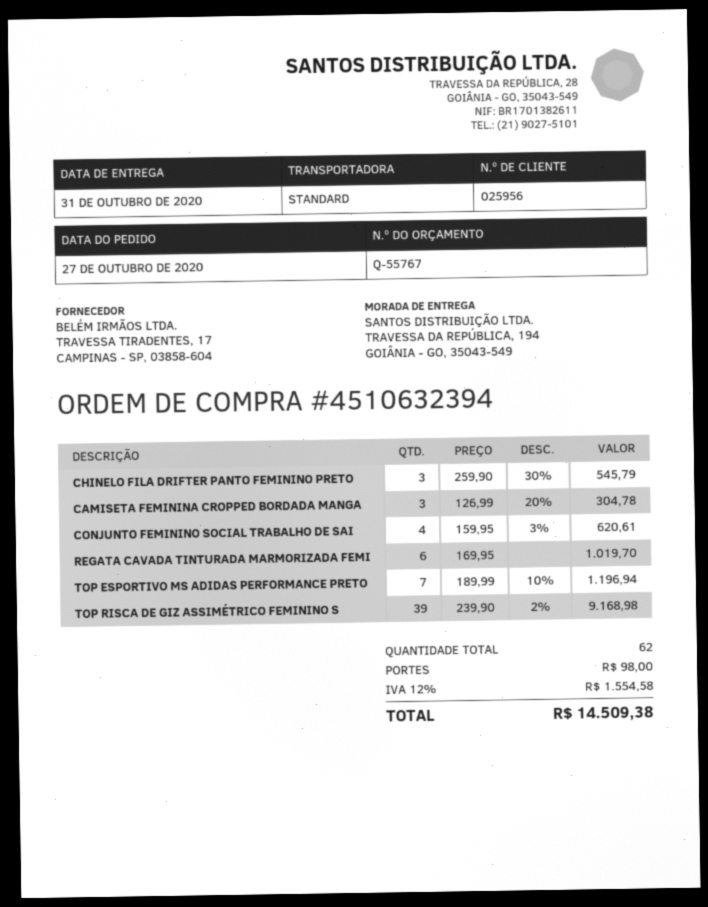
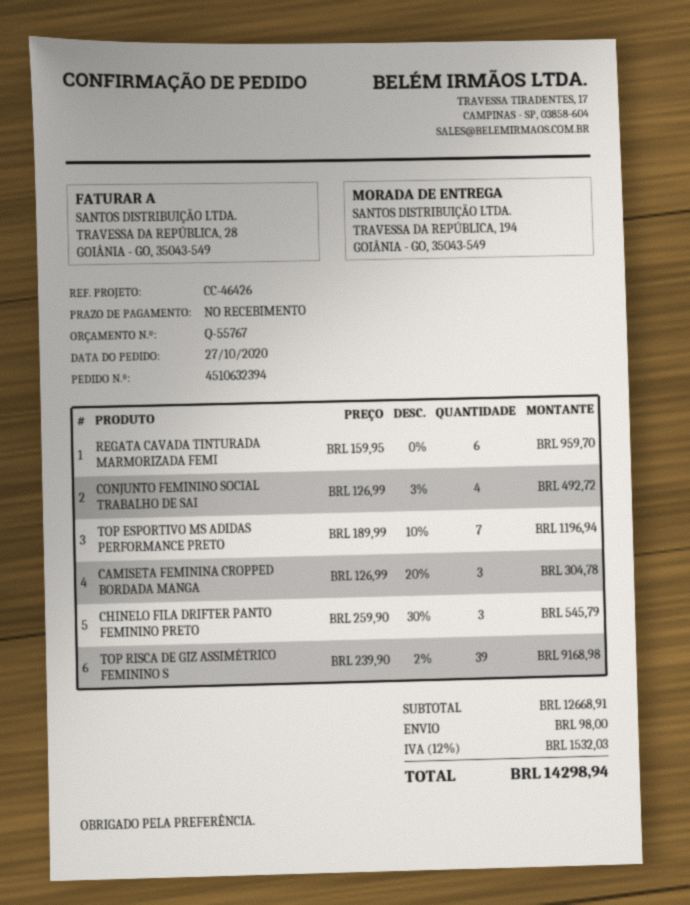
CONJUNTO FEMININO SOCIAL TRABALHO DE SAI: 4 x 159.95 - 3% = 620.61 -> 4 x 126.99 - 3% = 492.72
REGATA CAVADA TINTURADA MARMORIZADA FEMI: 6 x 169.95 = 1019.70 -> 6 x 159.95 = 959.70
tax: 12% = 1554.58 -> 12% = 1532.03
total: 14509.38 -> 14298.94

